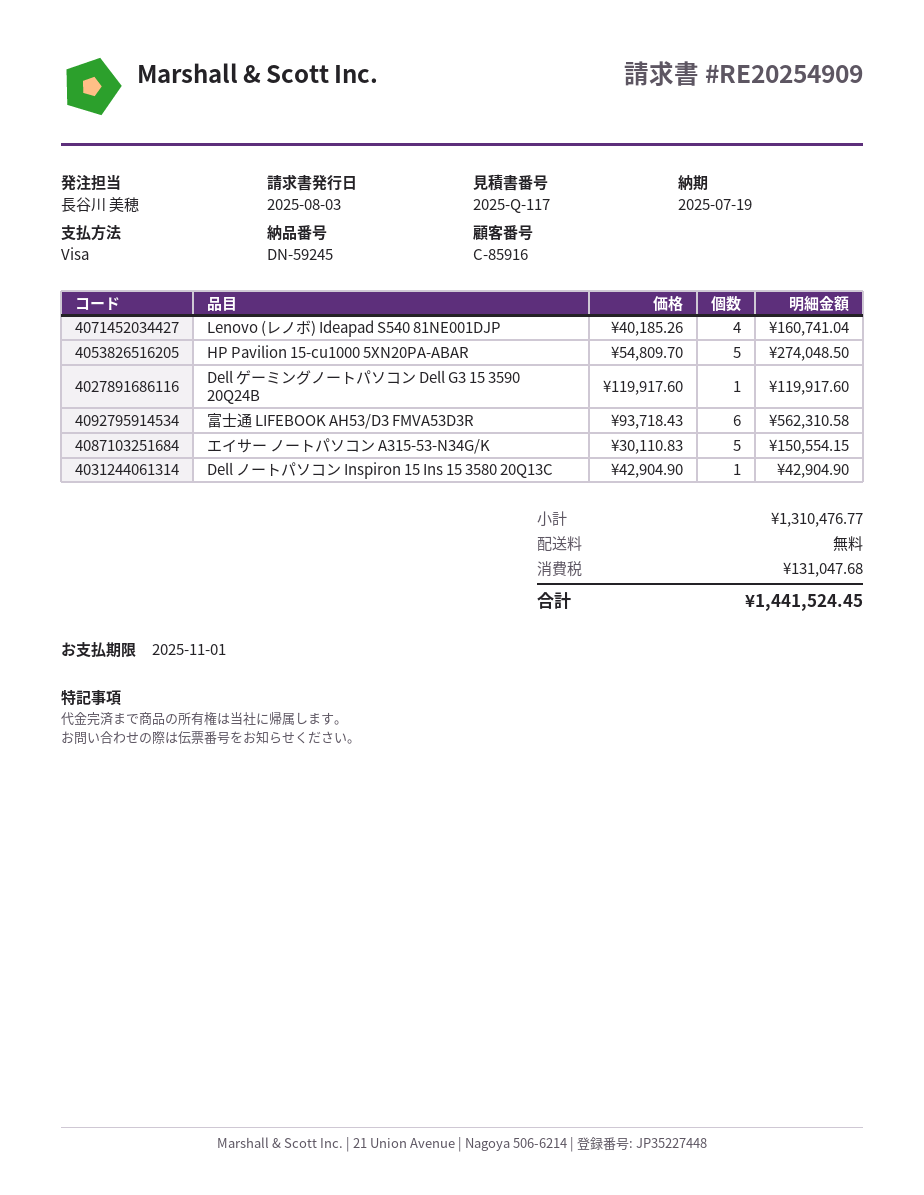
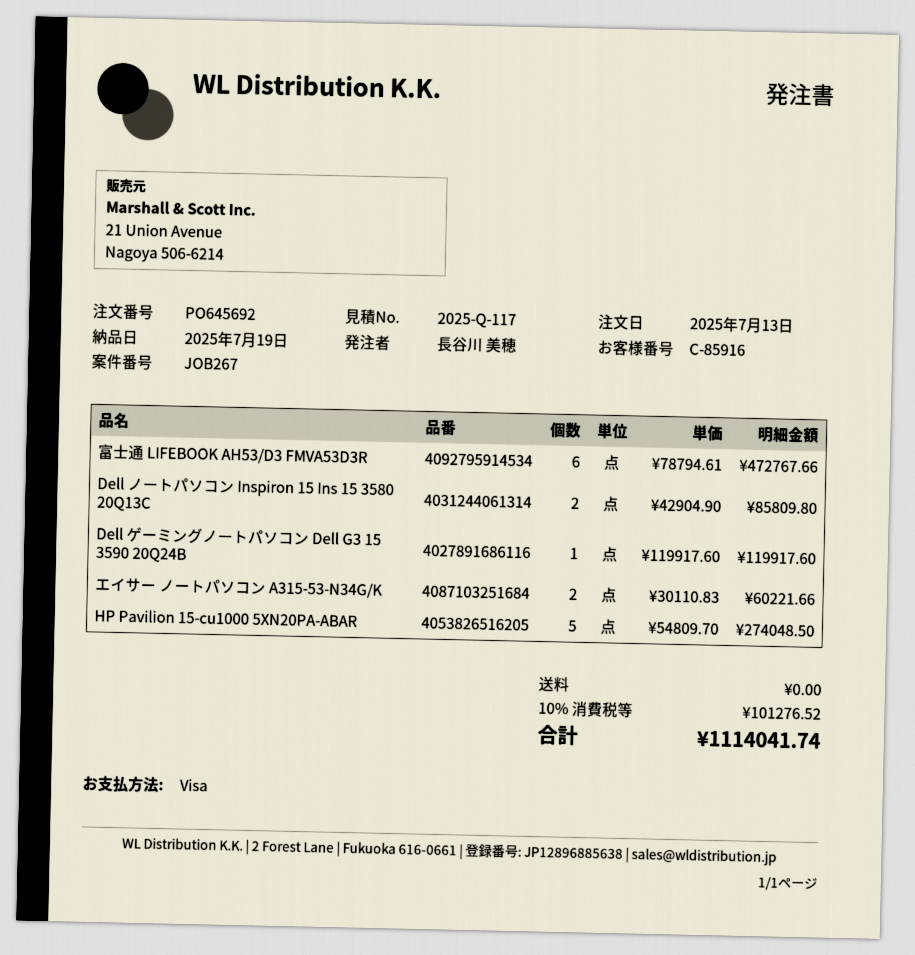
Lenovo (レノボ) Ideapad S540 81NE001DJP: 4 x 40185.26 = 160741.04 -> none
富士通 LIFEBOOK AH53/D3 FMVA53D3R: 6 x 93718.43 = 562310.58 -> 6 x 78794.61 = 472767.66
エイサー ノートパソコン A315-53-N34G/K: 5 x 30110.83 = 150554.15 -> 2 x 30110.83 = 60221.66
Dell ノートパソコン Inspiron 15 Ins 15 3580 20Q13C: 1 x 42904.90 = 42904.90 -> 2 x 42904.90 = 85809.80
tax: 131047.68 -> 101276.52
total: 1441524.45 -> 1114041.74

